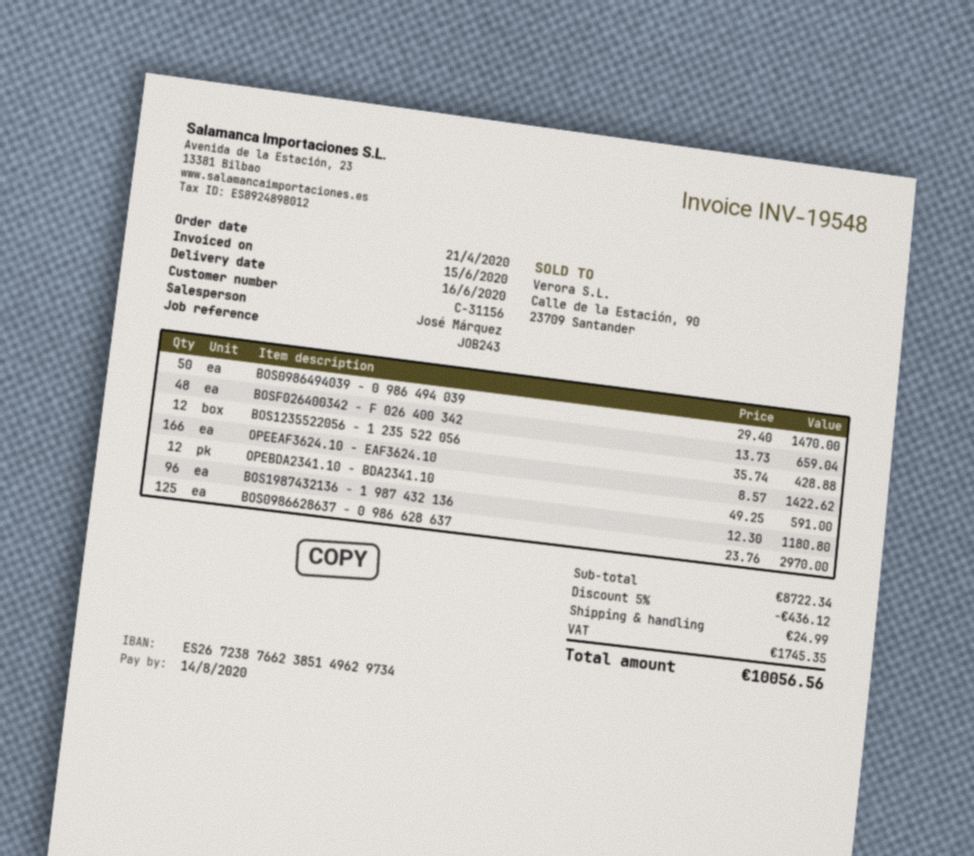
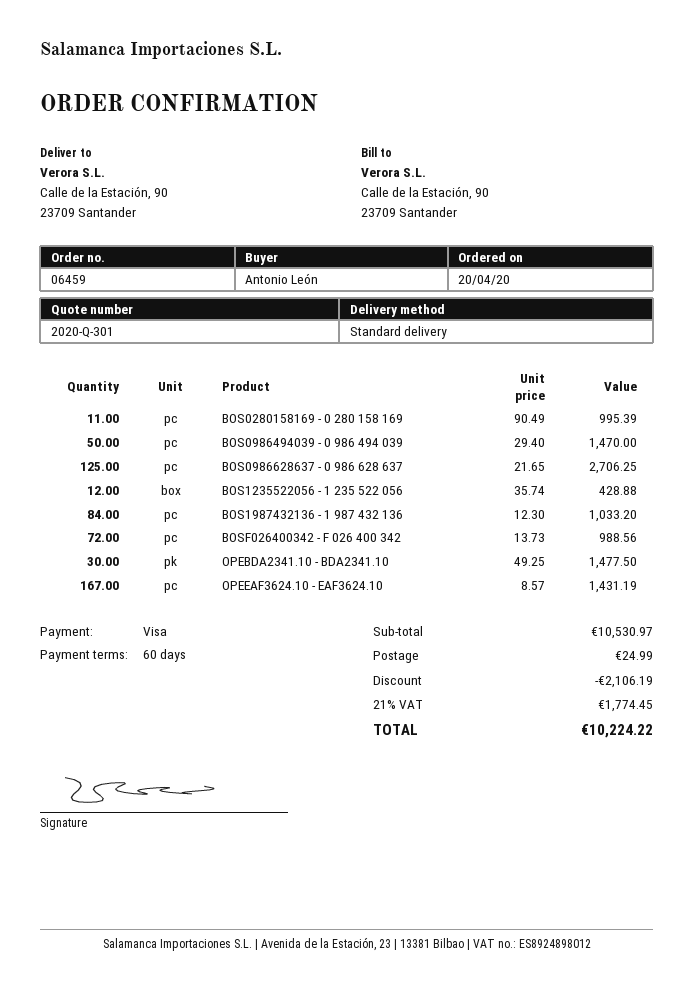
order date: 2020-04-21 -> 2020-04-20
BOSF026400342 - F 026 400 342: 48 x 13.73 = 659.04 -> 72 x 13.73 = 988.56
OPEEAF3624.10 - EAF3624.10: 166 x 8.57 = 1422.62 -> 167 x 8.57 = 1431.19
OPEBDA2341.10 - BDA2341.10: 12 x 49.25 = 591.00 -> 30 x 49.25 = 1477.50
BOS1987432136 - 1 987 432 136: 96 x 12.30 = 1180.80 -> 84 x 12.30 = 1033.20
BOS0986628637 - 0 986 628 637: 125 x 23.76 = 2970.00 -> 125 x 21.65 = 2706.25
BOS0280158169 - 0 280 158 169: none -> 11 x 90.49 = 995.39
subtotal: 8722.34 -> 10530.97
discount: 436.12 -> 2106.19
tax: 1745.35 -> 1774.45
total: 10056.56 -> 10224.22

